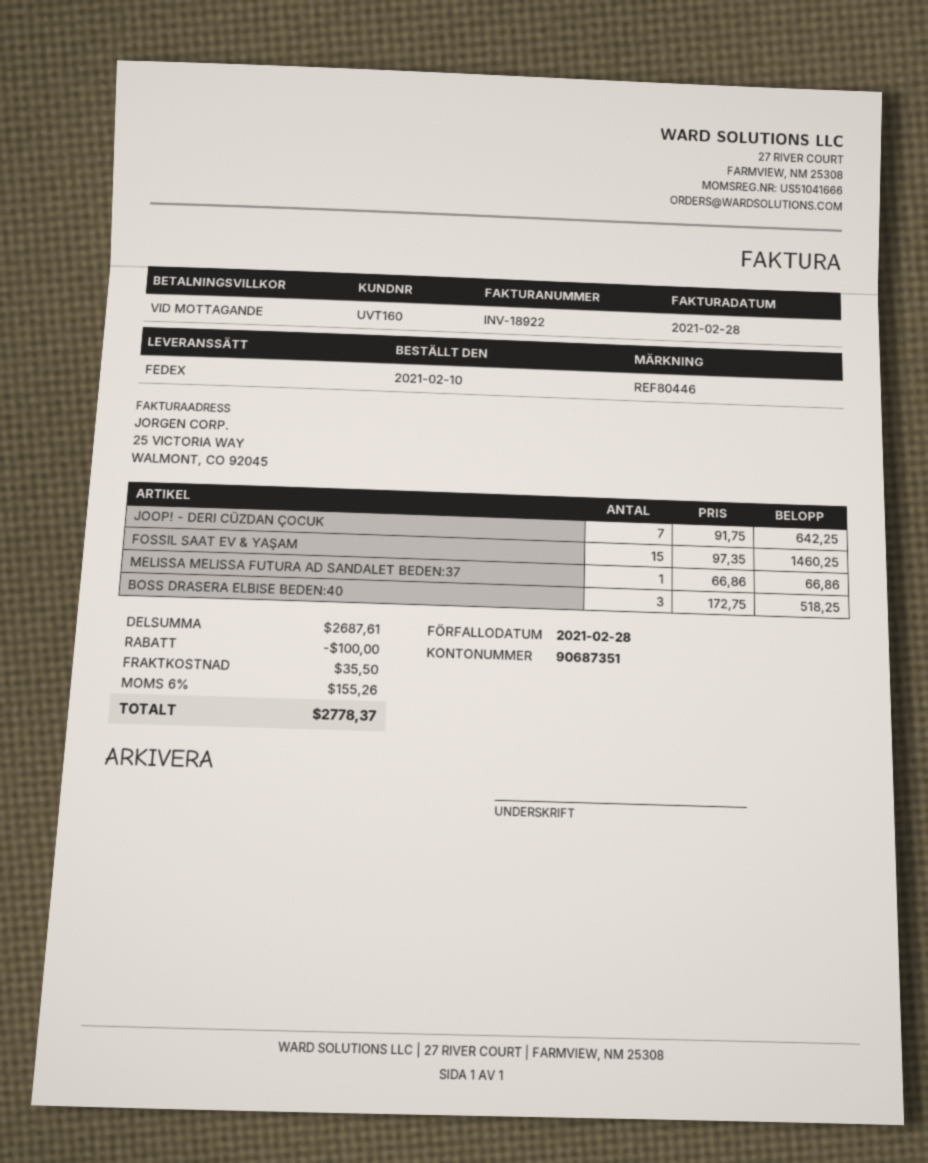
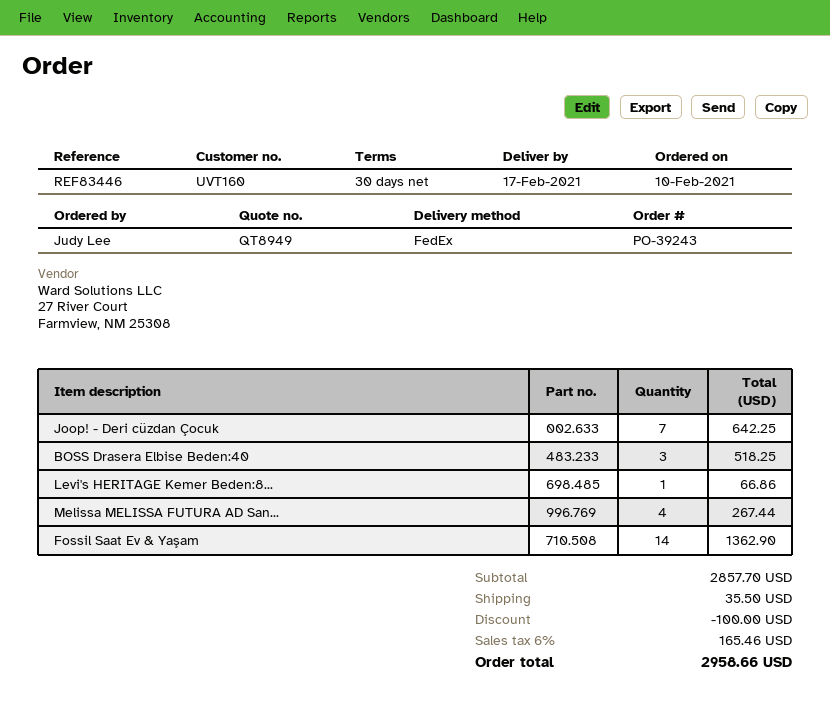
payment terms: on receipt -> 30 days
reference: REF80446 -> REF83446
FOSSIL SAAT EV & YAŞAM: 15 for 1460.25 -> 14 for 1362.90
MELISSA MELISSA FUTURA AD SANDALET BEDEN:37: 1 for 66.86 -> 4 for 267.44
Levi's HERITAGE Kemer Beden:8...: none -> 1 for 66.86
subtotal: 2687.61 -> 2857.70
tax: 6% = 155.26 -> 6% = 165.46
total: 2778.37 -> 2958.66

